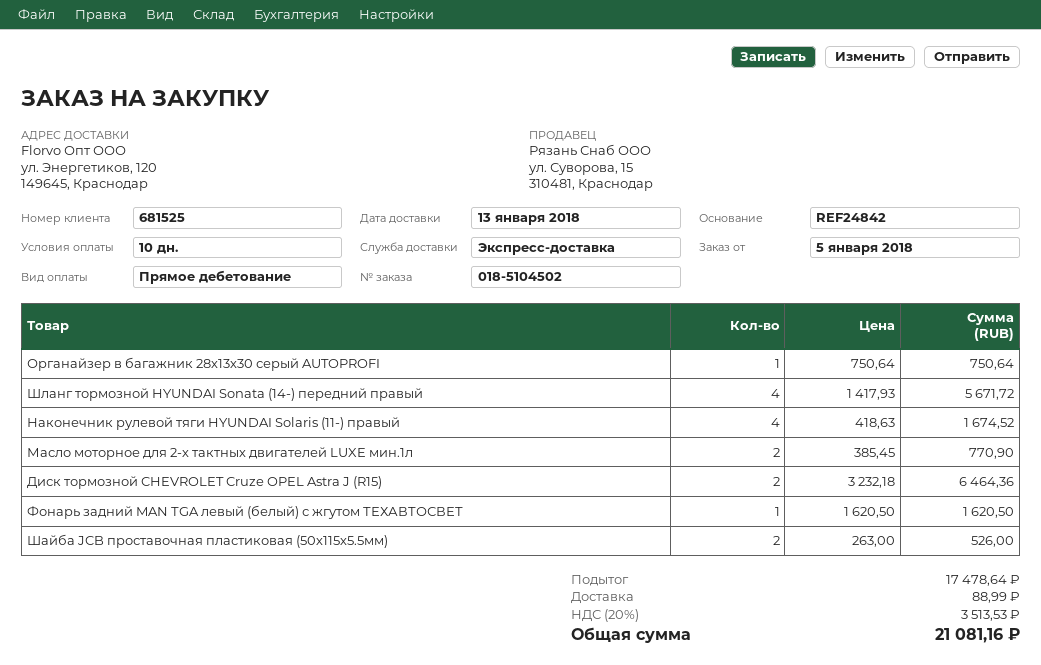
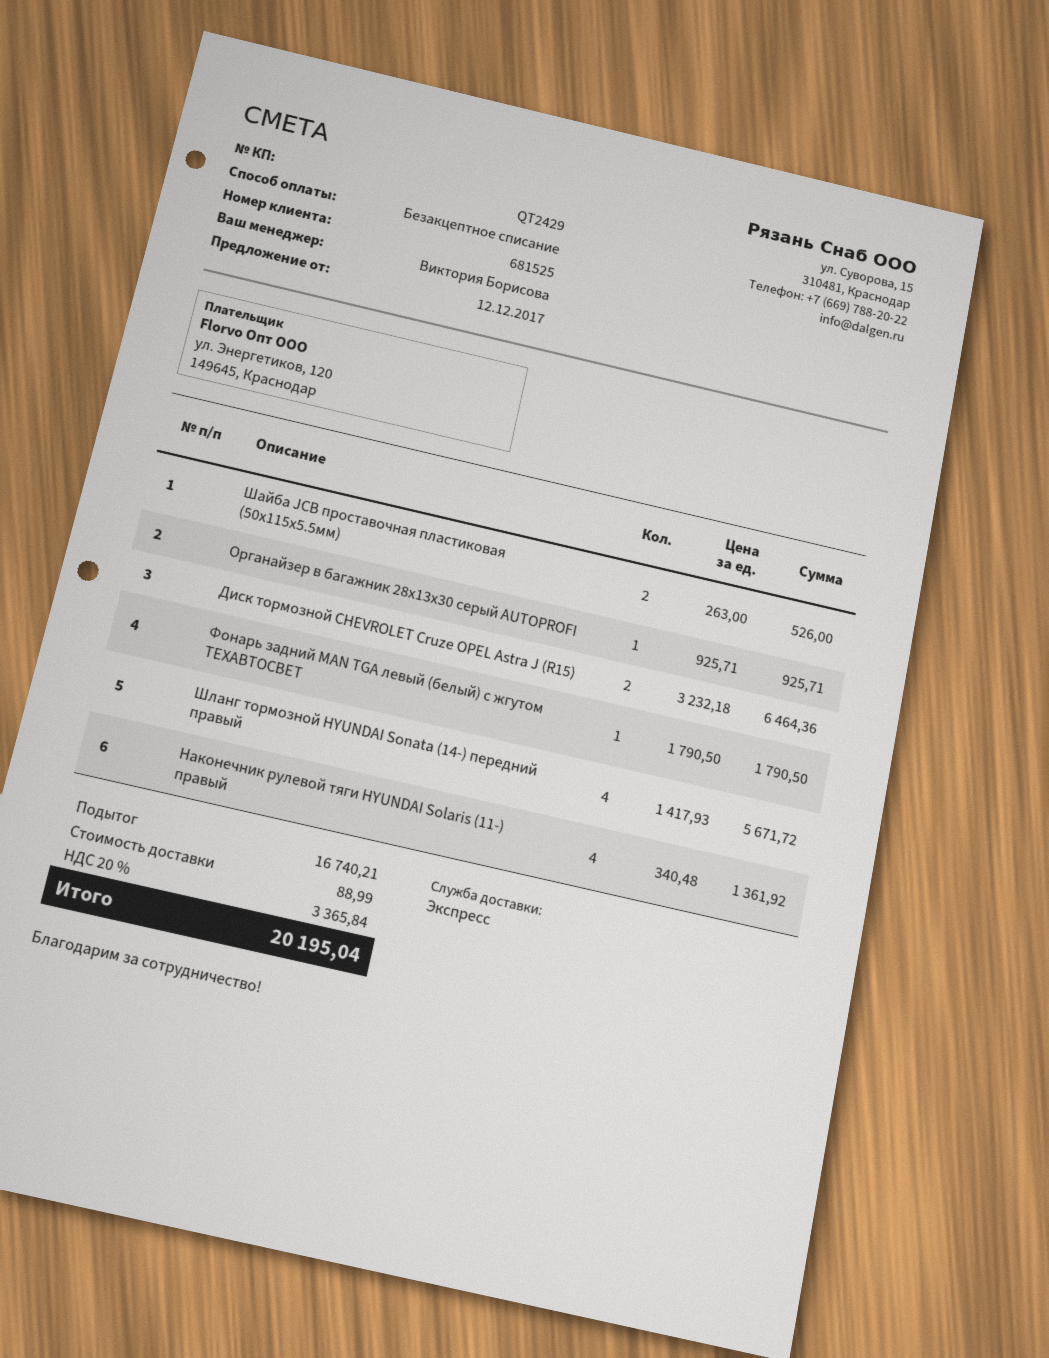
Органайзер в багажник 28х13х30 серый AUTOPROFI: 1 x 750.64 = 750.64 -> 1 x 925.71 = 925.71
Наконечник рулевой тяги HYUNDAI Solaris (11-) правый: 4 x 418.63 = 1674.52 -> 4 x 340.48 = 1361.92
Масло моторное для 2-х тактных двигателей LUXE мин.1л: 2 x 385.45 = 770.90 -> none
Фонарь задний MAN ТGA левый (белый) с жгутом ТЕХАВТОСВЕТ: 1 x 1620.50 = 1620.50 -> 1 x 1790.50 = 1790.50
subtotal: 17478.64 -> 16740.21
tax: 20% = 3513.53 -> 20% = 3365.84
total: 21081.16 -> 20195.04

